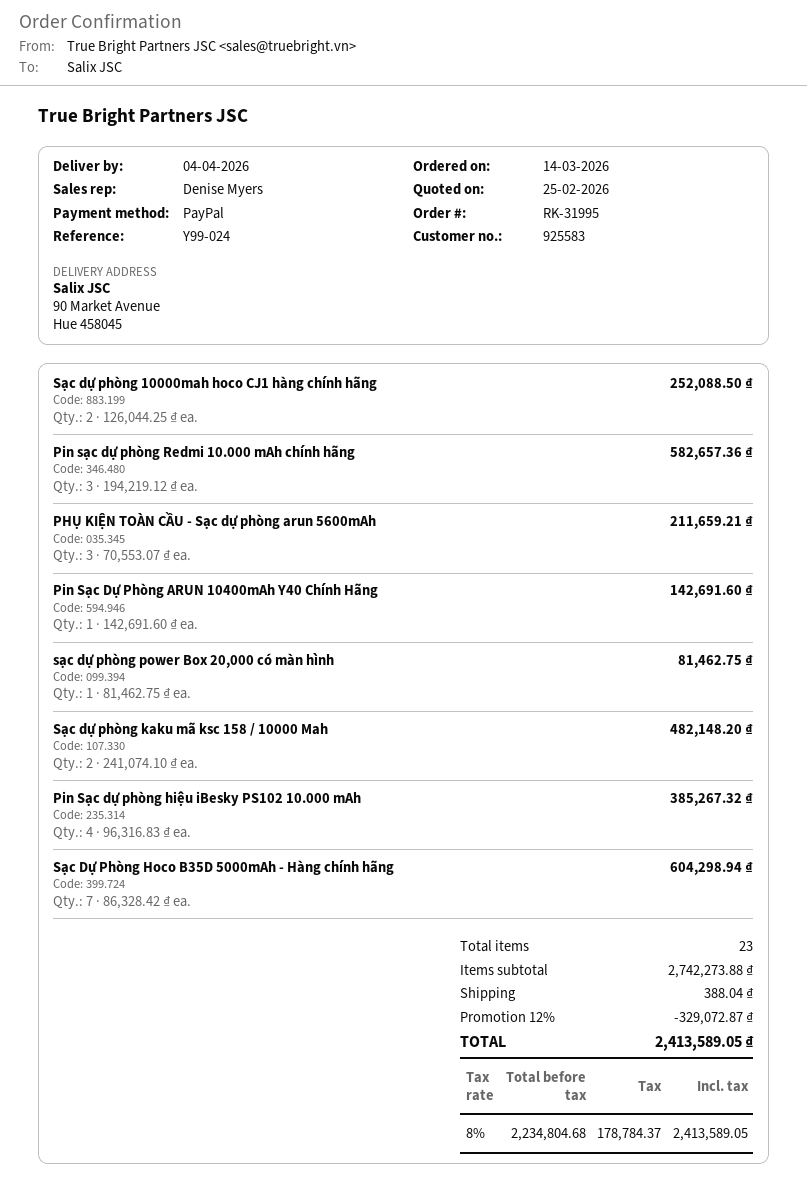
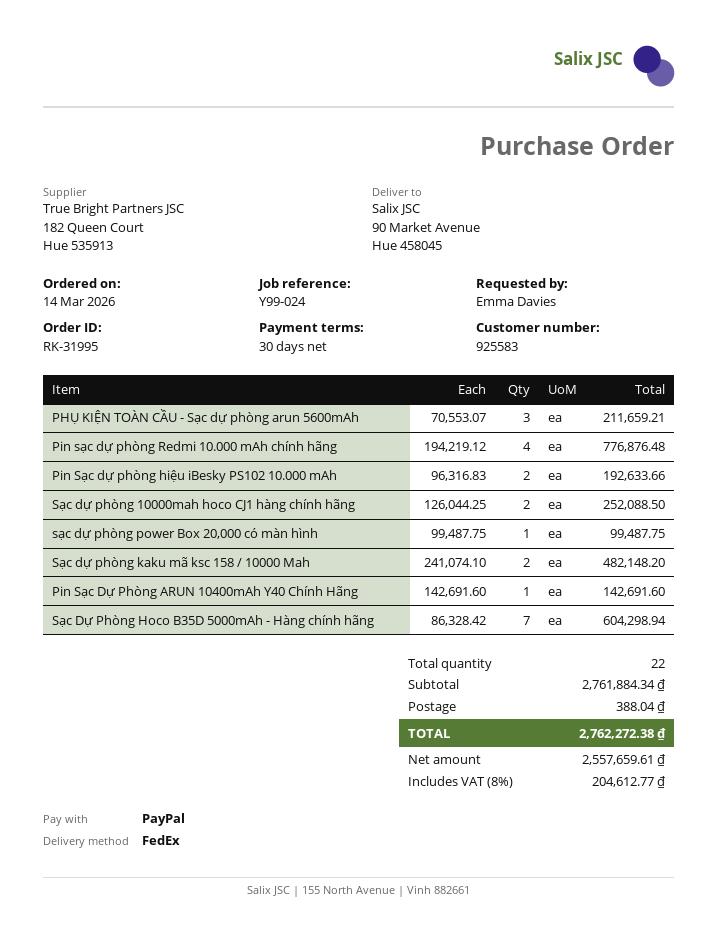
Pin sạc dự phòng Redmi 10.000 mAh chính hãng: 3 x 194219.12 = 582657.36 -> 4 x 194219.12 = 776876.48
sạc dự phòng power Box 20,000 có màn hình: 1 x 81462.75 = 81462.75 -> 1 x 99487.75 = 99487.75
Pin Sạc dự phòng hiệu iBesky PS102 10.000 mAh: 4 x 96316.83 = 385267.32 -> 2 x 96316.83 = 192633.66
total quantity: 23 -> 22
subtotal: 2742273.88 -> 2761884.34
discount: 12% = 329072.87 -> none
net: 2234804.68 -> 2557659.61
tax: 8% = 178784.37 -> 8% = 204612.77
total: 2413589.05 -> 2762272.38

